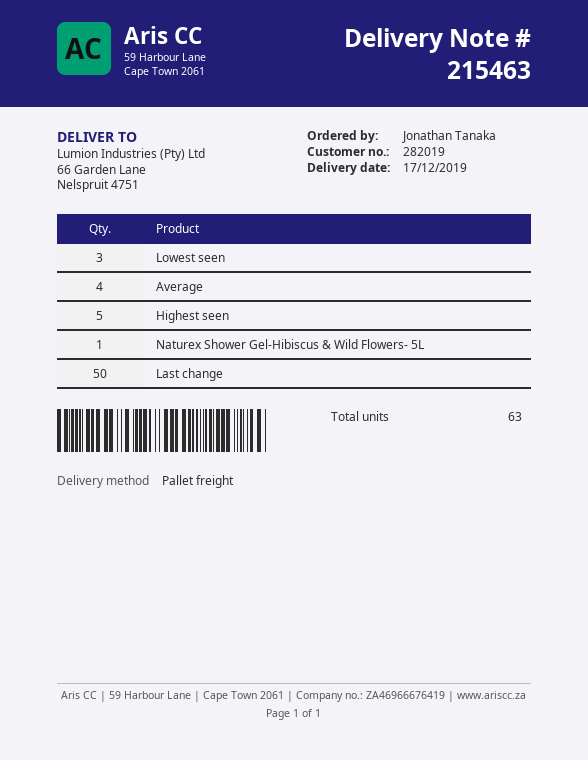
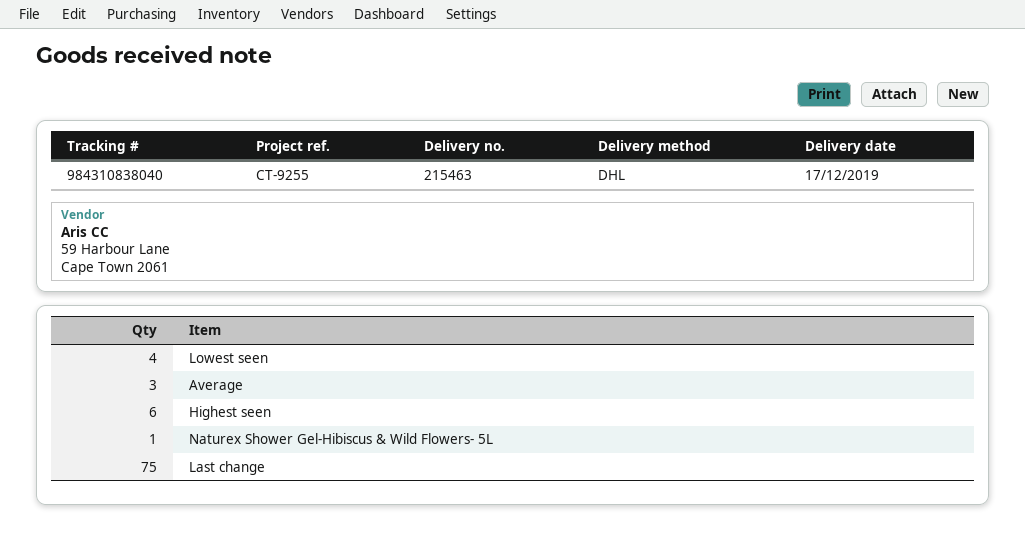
shipping method: pallet freight -> DHL
Lowest seen: 3 -> 4
Average: 4 -> 3
Highest seen: 5 -> 6
Last change: 50 -> 75

